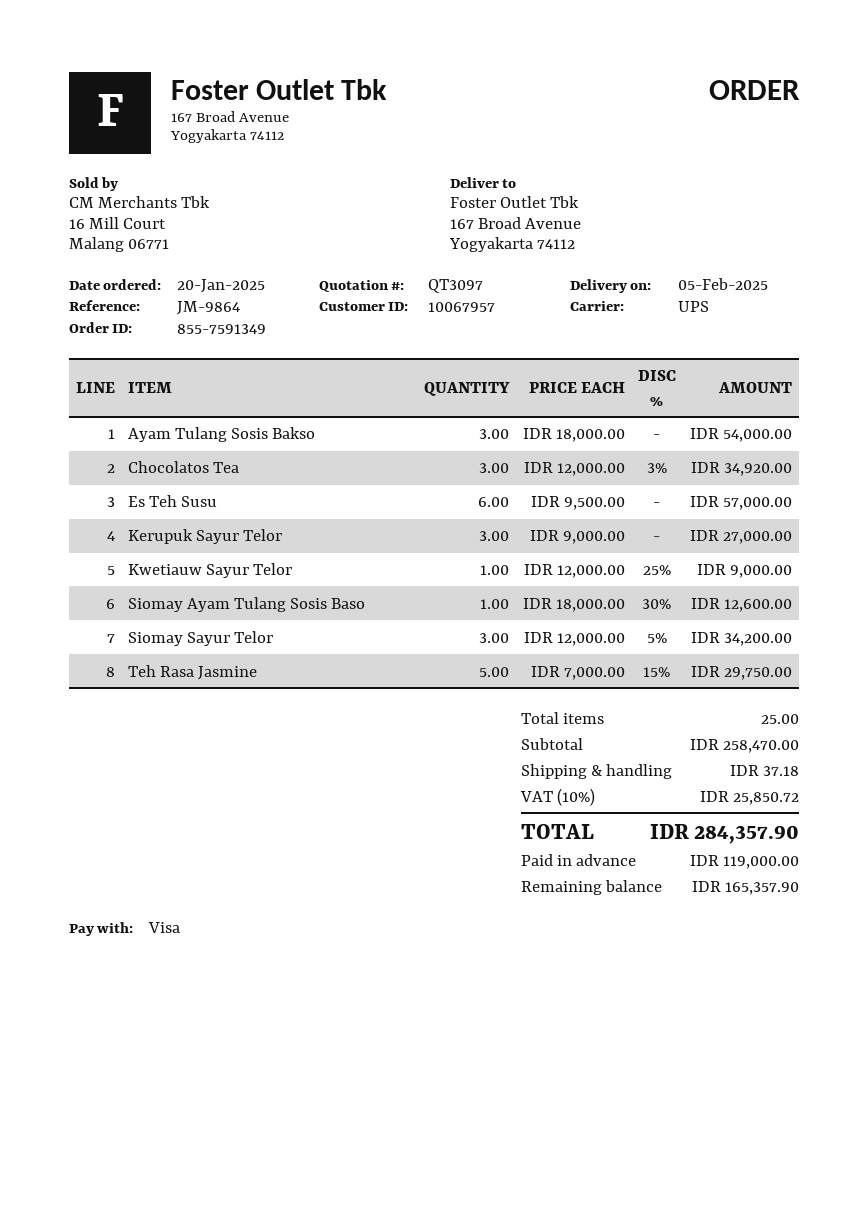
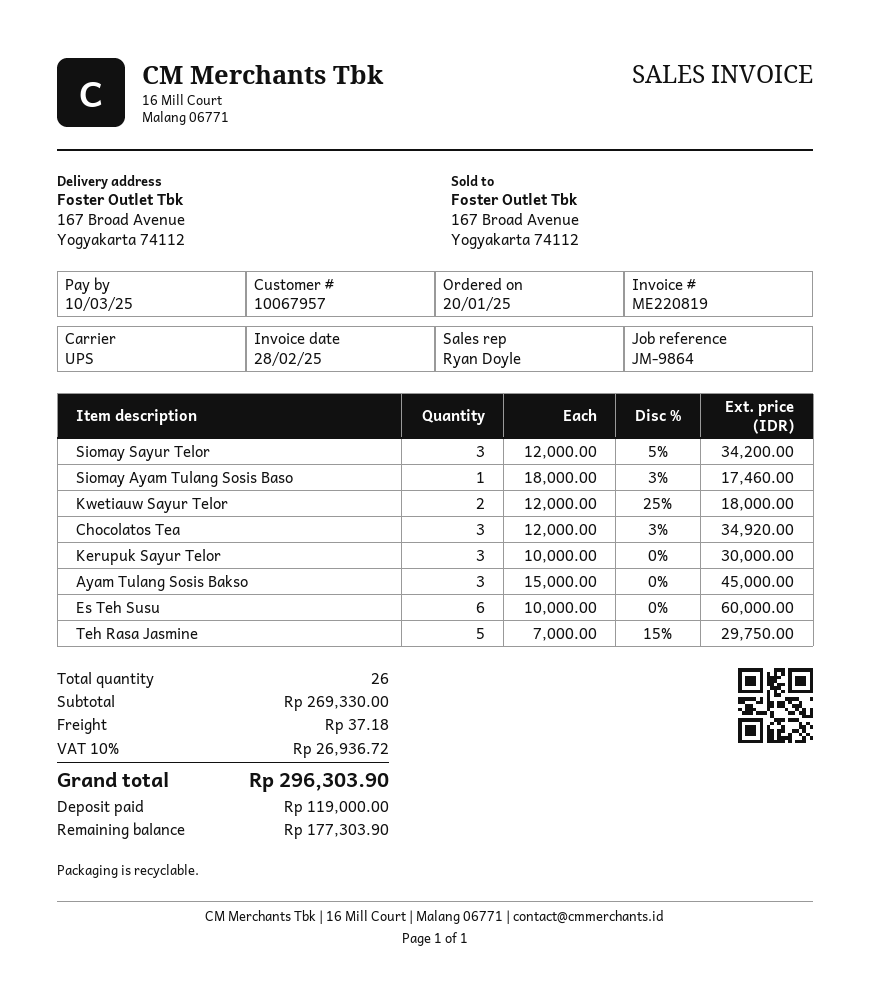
Ayam Tulang Sosis Bakso: 3 x 18000.00 = 54000.00 -> 3 x 15000.00 = 45000.00
Es Teh Susu: 6 x 9500.00 = 57000.00 -> 6 x 10000.00 = 60000.00
Kerupuk Sayur Telor: 3 x 9000.00 = 27000.00 -> 3 x 10000.00 = 30000.00
Kwetiauw Sayur Telor: 1 x 12000.00 - 25% = 9000.00 -> 2 x 12000.00 - 25% = 18000.00
Siomay Ayam Tulang Sosis Baso: 1 x 18000.00 - 30% = 12600.00 -> 1 x 18000.00 - 3% = 17460.00
total quantity: 25 -> 26
subtotal: 258470.00 -> 269330.00
tax: 10% = 25850.72 -> 10% = 26936.72
total: 284357.90 -> 296303.90
balance: 165357.90 -> 177303.90

